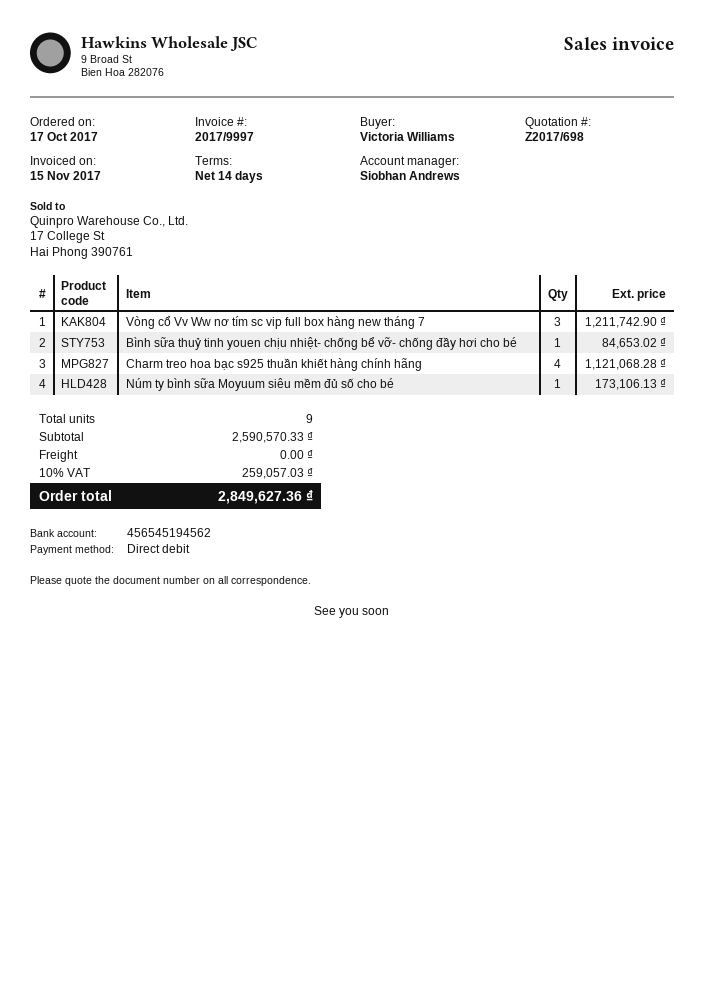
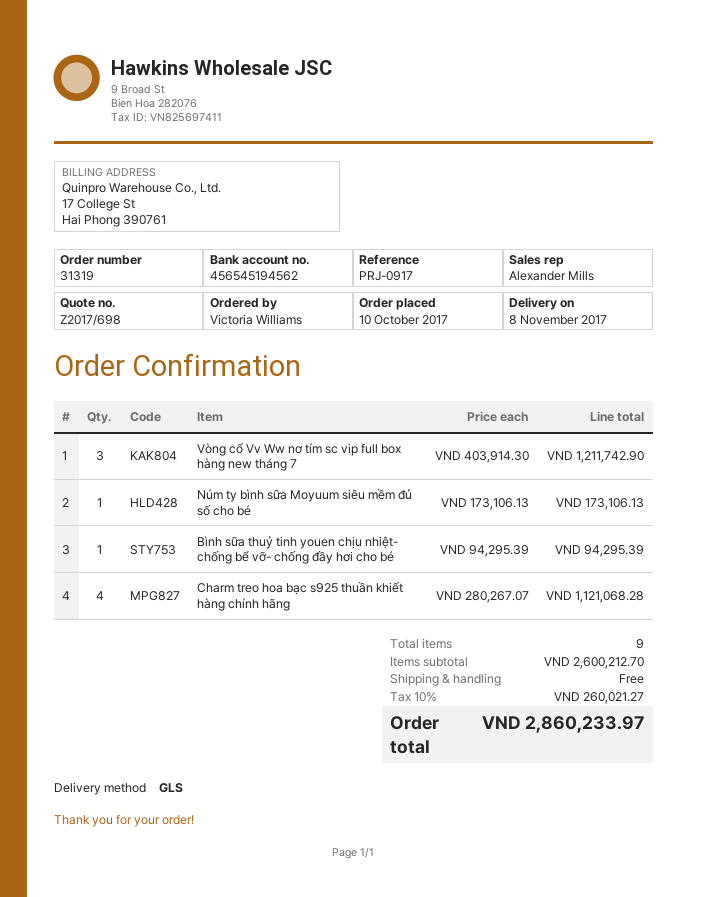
order date: 2017-10-17 -> 2017-10-10
sales rep: Siobhan Andrews -> Alexander Mills
Bình sữa thuỷ tinh youen chịu nhiệt- chống bể vỡ- chống đầy hơi cho bé: 1 for 84653.02 -> 1 for 94295.39
subtotal: 2590570.33 -> 2600212.70
tax: 10% = 259057.03 -> 10% = 260021.27
total: 2849627.36 -> 2860233.97

